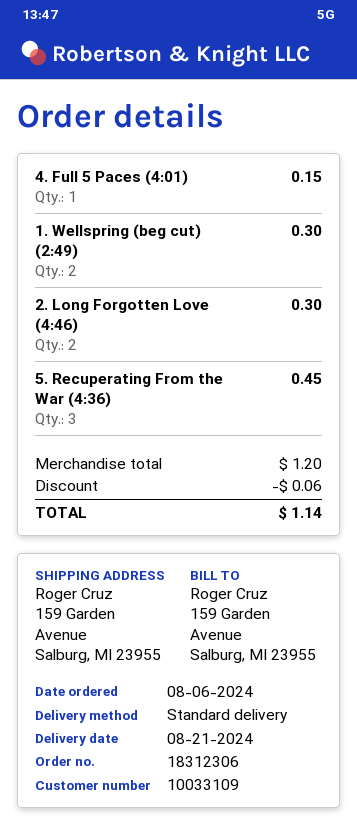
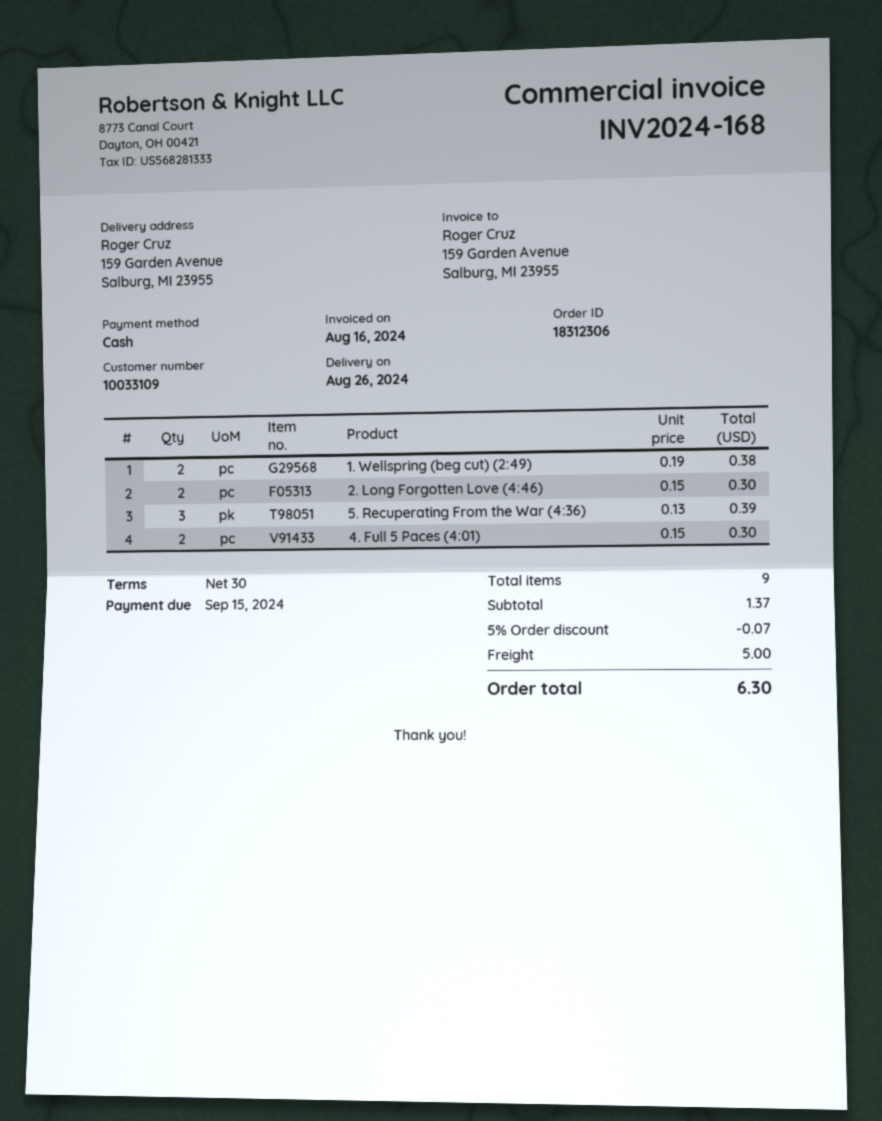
delivery date: 2024-08-21 -> 2024-08-26
4. Full 5 Paces (4:01): 1 for 0.15 -> 2 for 0.30
1. Wellspring (beg cut) (2:49): 2 for 0.30 -> 2 for 0.38
5. Recuperating From the War (4:36): 3 for 0.45 -> 3 for 0.39
subtotal: 1.20 -> 1.37
discount: 0.06 -> 0.07
shipping: none -> 5.00
total: 1.14 -> 6.30

